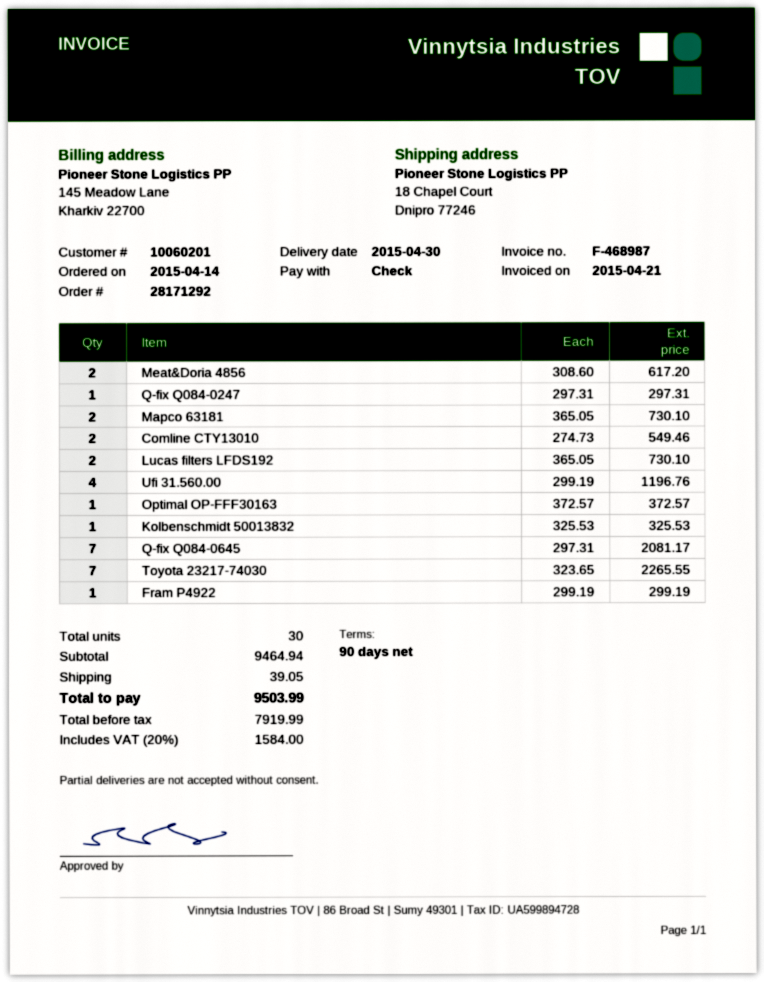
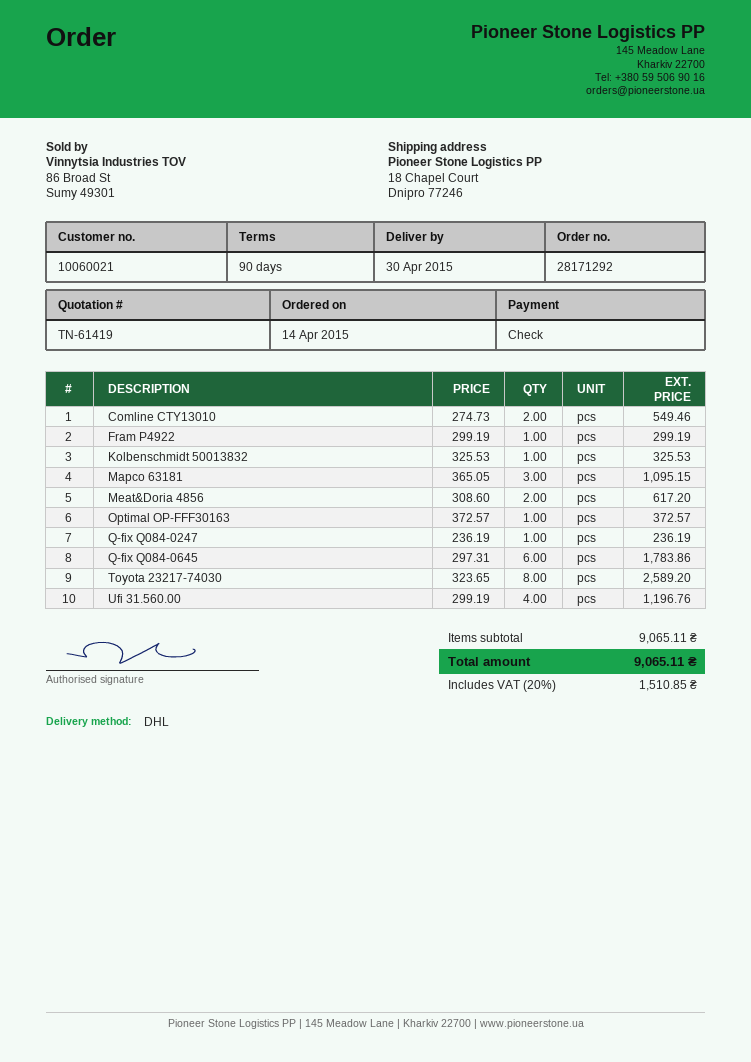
customer number: 10060201 -> 10060021
Q-fix Q084-0247: 1 x 297.31 = 297.31 -> 1 x 236.19 = 236.19
Mapco 63181: 2 x 365.05 = 730.10 -> 3 x 365.05 = 1095.15
Lucas filters LFDS192: 2 x 365.05 = 730.10 -> none
Q-fix Q084-0645: 7 x 297.31 = 2081.17 -> 6 x 297.31 = 1783.86
Toyota 23217-74030: 7 x 323.65 = 2265.55 -> 8 x 323.65 = 2589.20
subtotal: 9464.94 -> 9065.11
shipping: 39.05 -> none
tax: 20% = 1584.00 -> 20% = 1510.85
total: 9503.99 -> 9065.11

